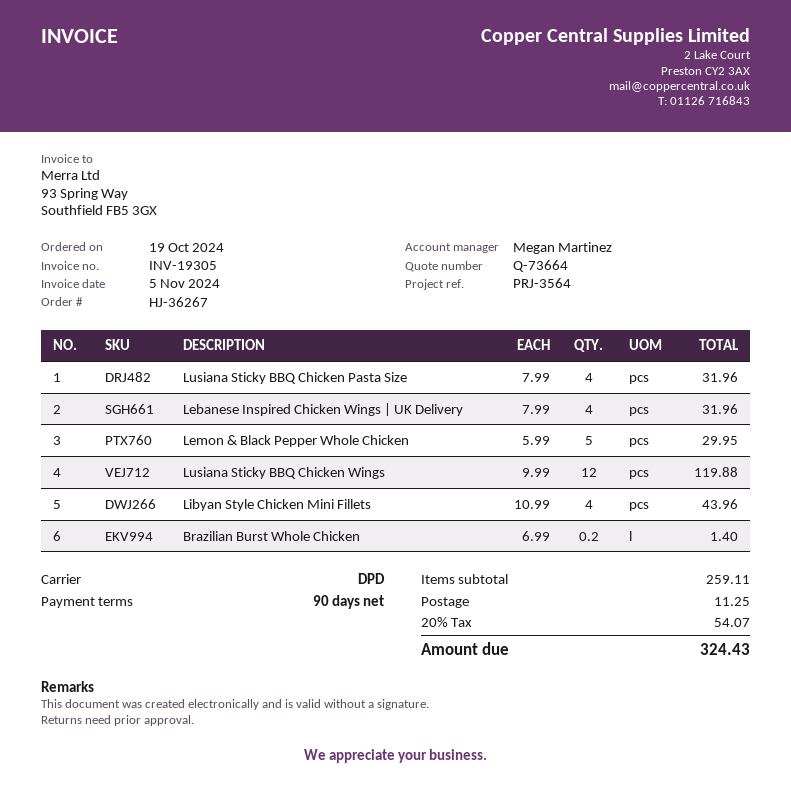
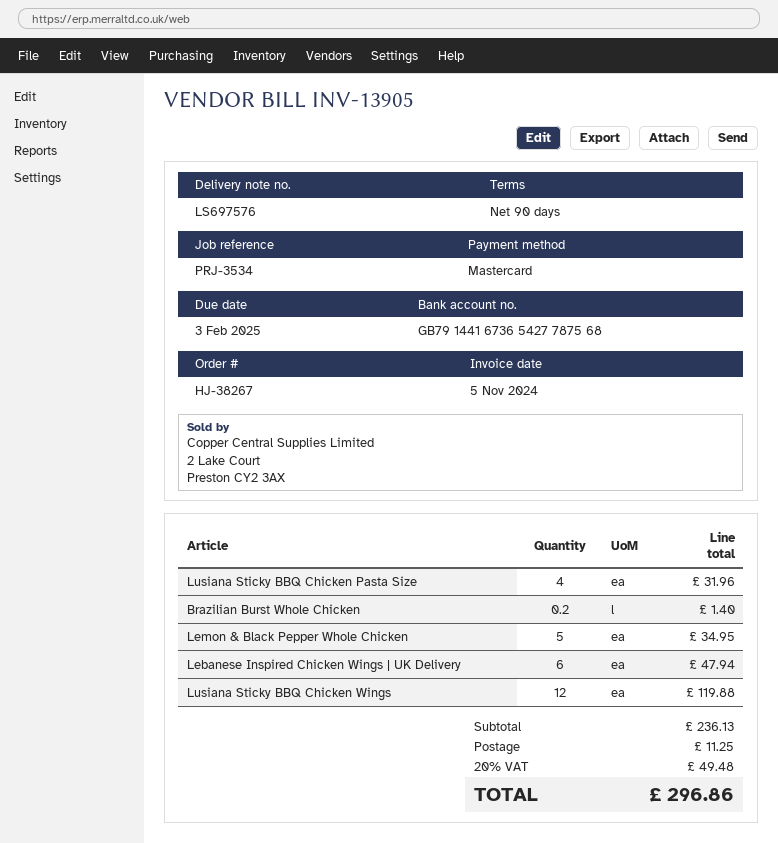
order number: HJ-36267 -> HJ-38267
invoice number: INV-19305 -> INV-13905
reference: PRJ-3564 -> PRJ-3534
Lebanese Inspired Chicken Wings | UK Delivery: 4 for 31.96 -> 6 for 47.94
Lemon & Black Pepper Whole Chicken: 5 for 29.95 -> 5 for 34.95
Libyan Style Chicken Mini Fillets: 4 for 43.96 -> none
subtotal: 259.11 -> 236.13
tax: 20% = 54.07 -> 20% = 49.48
total: 324.43 -> 296.86

